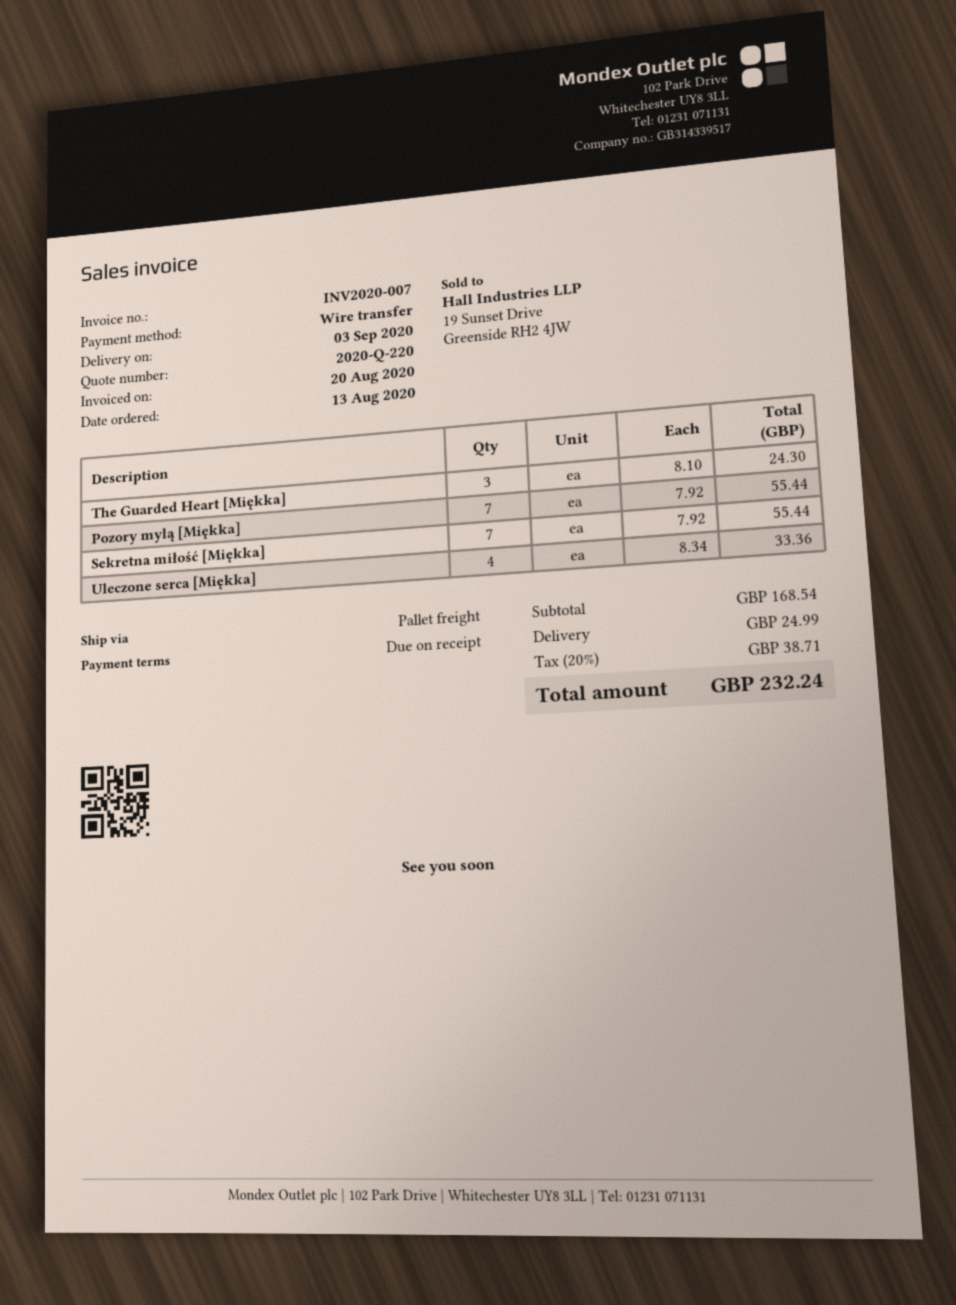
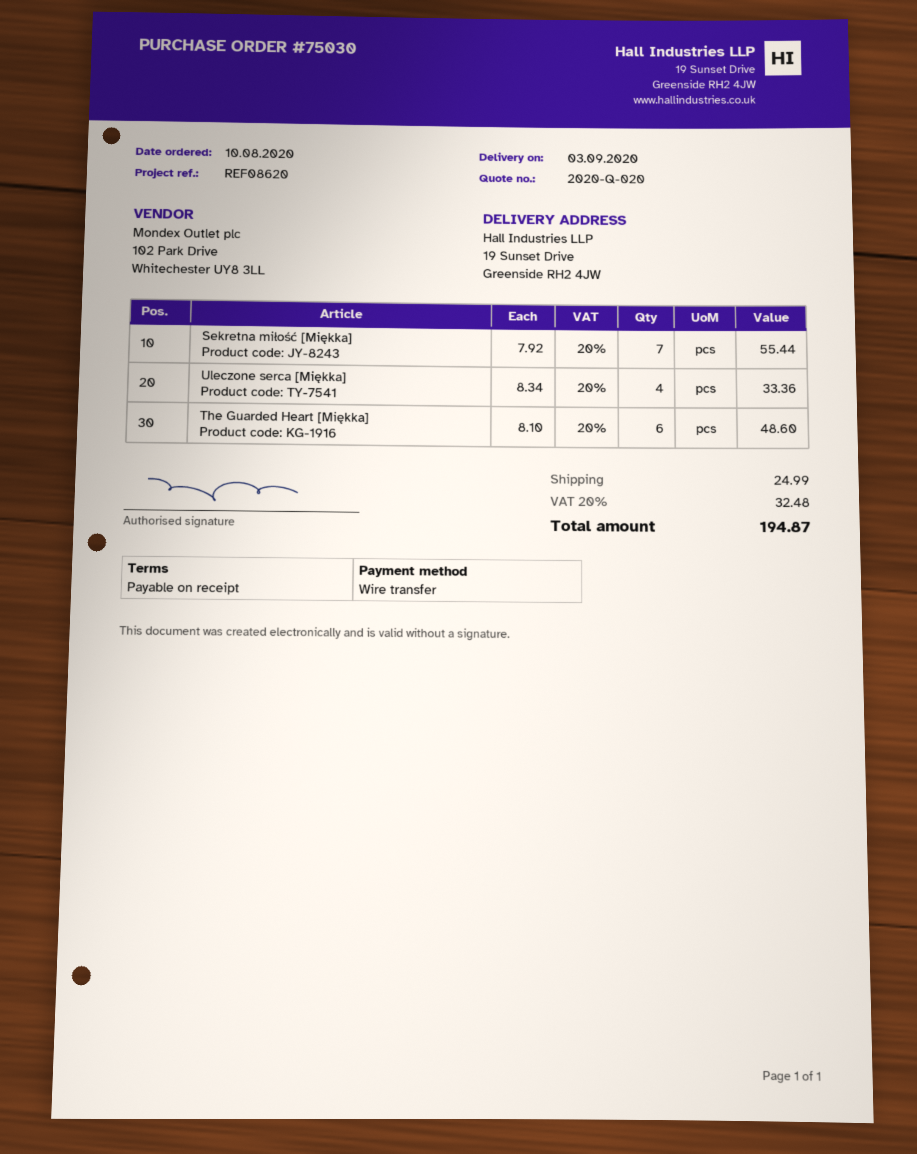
quote number: 2020-Q-220 -> 2020-Q-020
order date: 2020-08-13 -> 2020-08-10
The Guarded Heart [Miękka]: 3 x 8.10 = 24.30 -> 6 x 8.10 = 48.60
Pozory mylą [Miękka]: 7 x 7.92 = 55.44 -> none
tax: 20% = 38.71 -> 20% = 32.48
total: 232.24 -> 194.87

